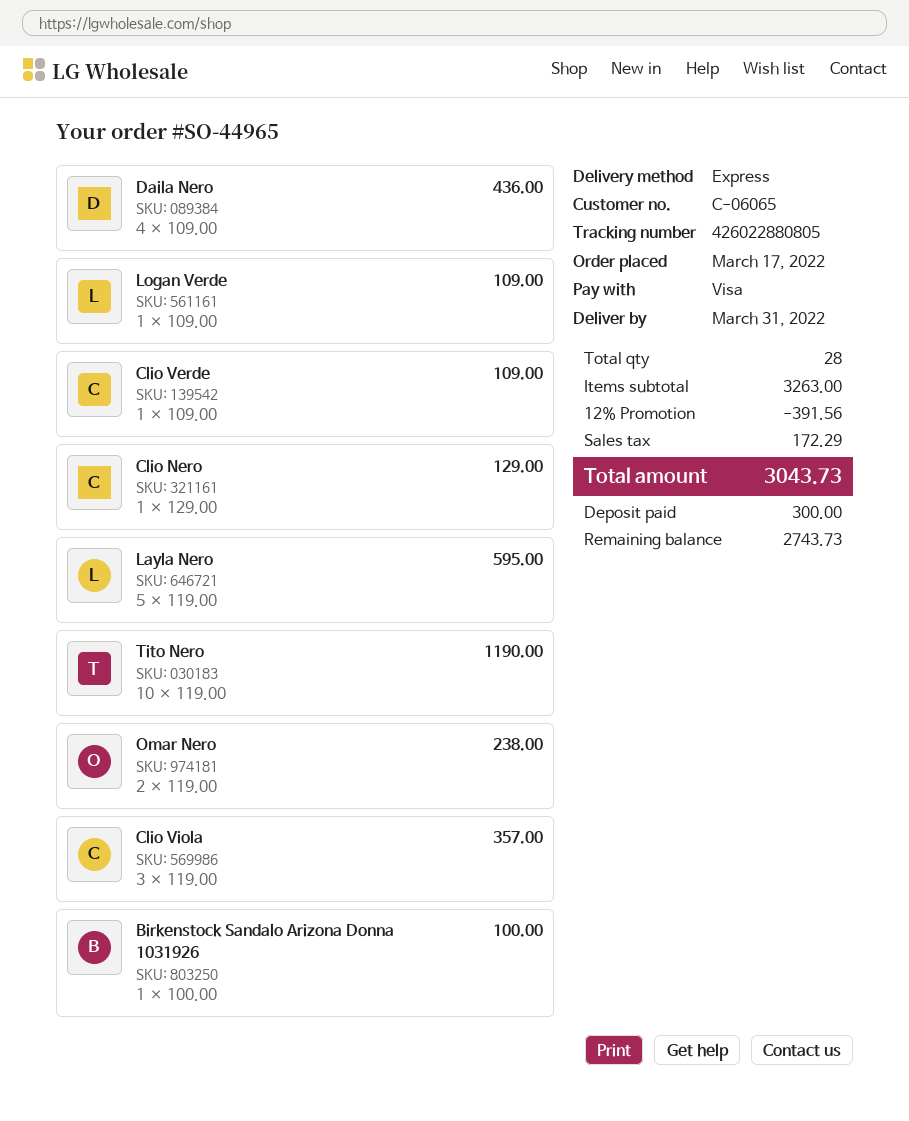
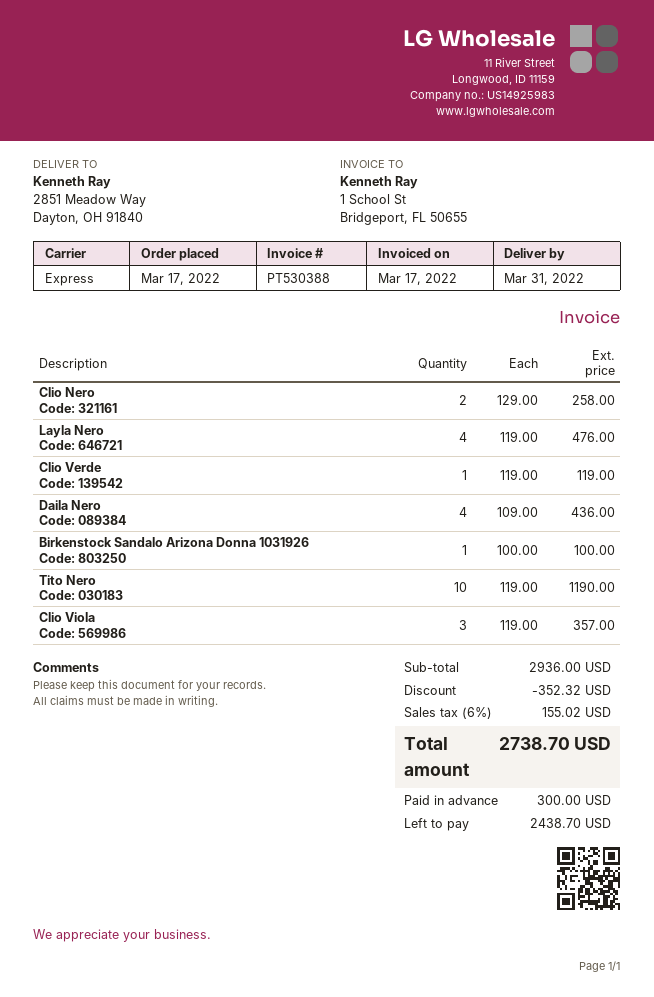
Logan Verde: 1 x 109.00 = 109.00 -> none
Clio Verde: 1 x 109.00 = 109.00 -> 1 x 119.00 = 119.00
Clio Nero: 1 x 129.00 = 129.00 -> 2 x 129.00 = 258.00
Layla Nero: 5 x 119.00 = 595.00 -> 4 x 119.00 = 476.00
Omar Nero: 2 x 119.00 = 238.00 -> none
subtotal: 3263.00 -> 2936.00
discount: 391.56 -> 352.32
tax: 172.29 -> 155.02
total: 3043.73 -> 2738.70
balance: 2743.73 -> 2438.70

